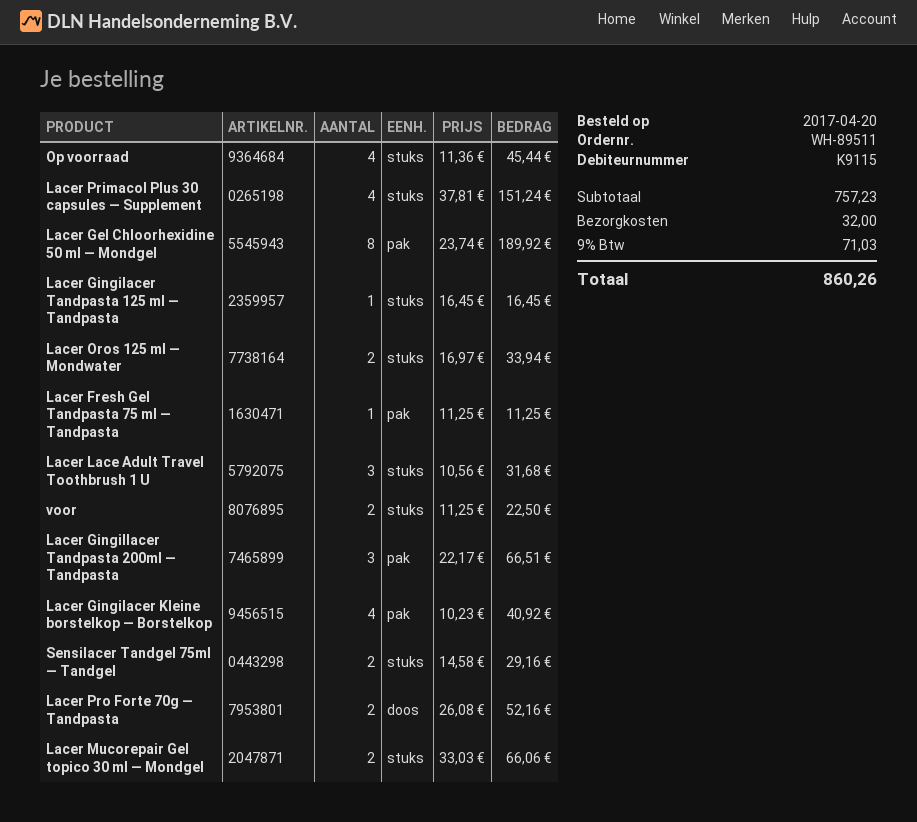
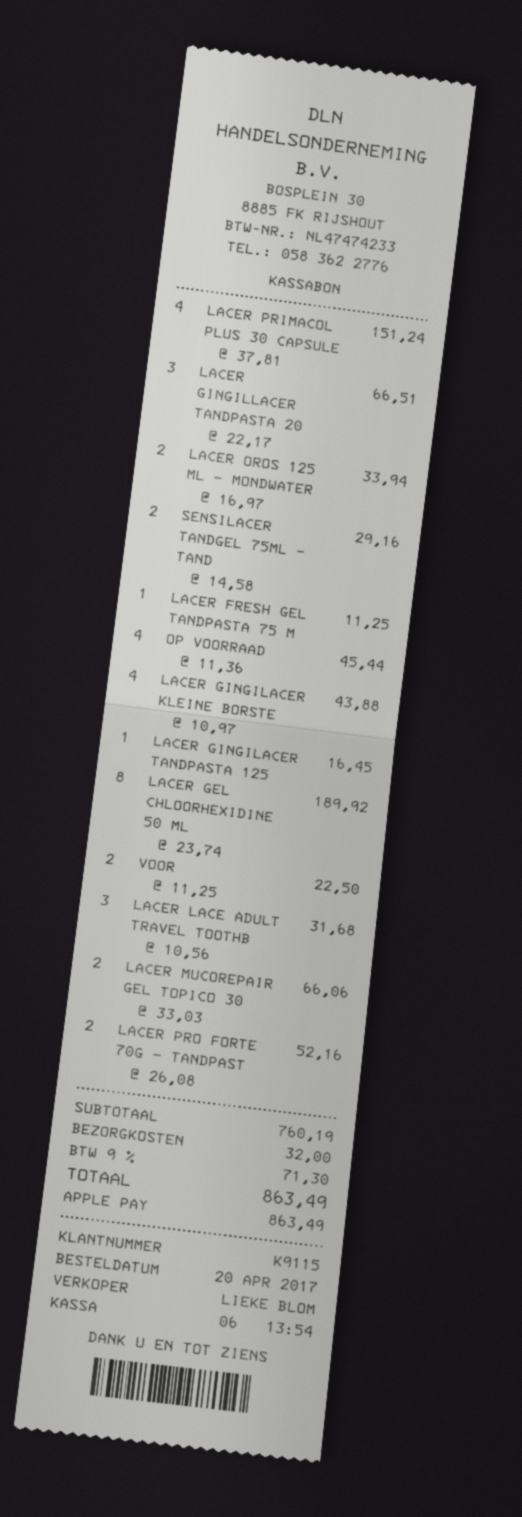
Lacer Gingilacer Kleine borstelkop — Borstelkop: 4 x 10.23 = 40.92 -> 4 x 10.97 = 43.88
subtotal: 757.23 -> 760.19
tax: 9% = 71.03 -> 9% = 71.30
total: 860.26 -> 863.49

